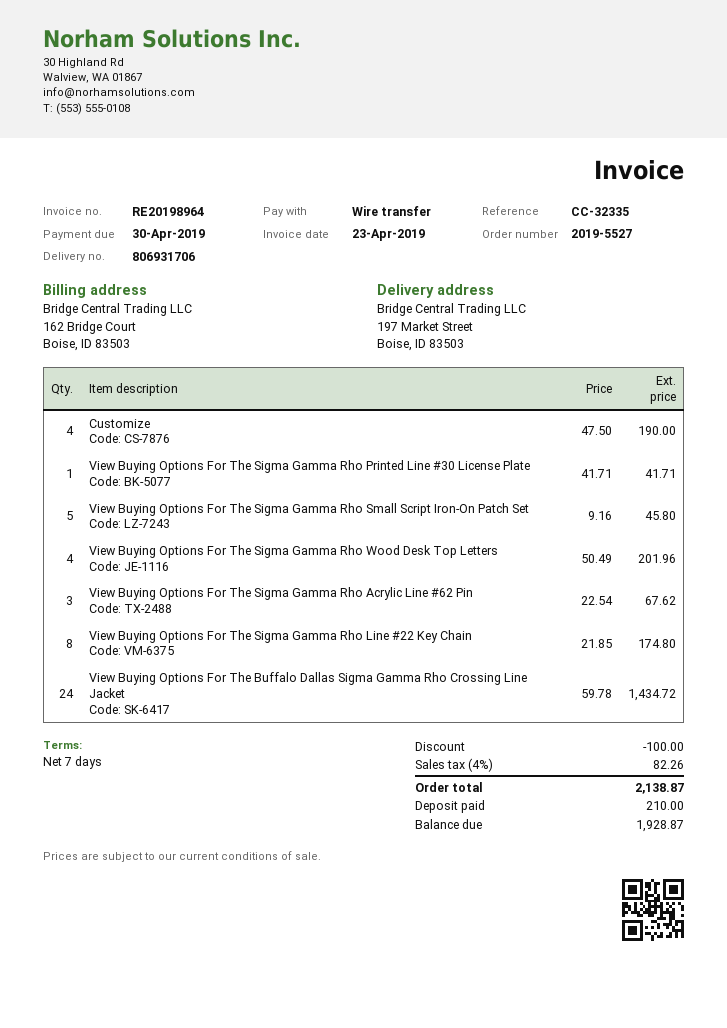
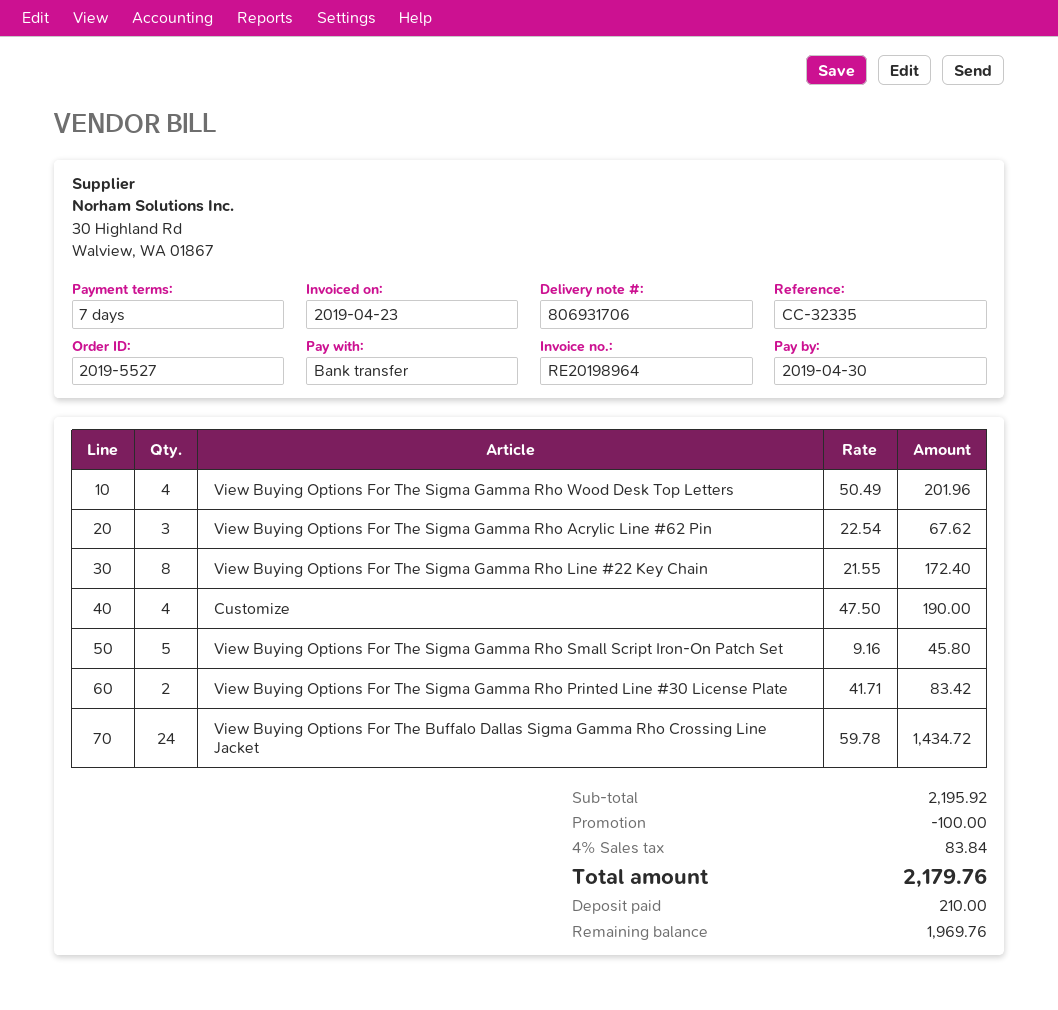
View Buying Options For The Sigma Gamma Rho Printed Line #30 License Plate: 1 x 41.71 = 41.71 -> 2 x 41.71 = 83.42
View Buying Options For The Sigma Gamma Rho Line #22 Key Chain: 8 x 21.85 = 174.80 -> 8 x 21.55 = 172.40
tax: 4% = 82.26 -> 4% = 83.84
total: 2138.87 -> 2179.76
balance: 1928.87 -> 1969.76

